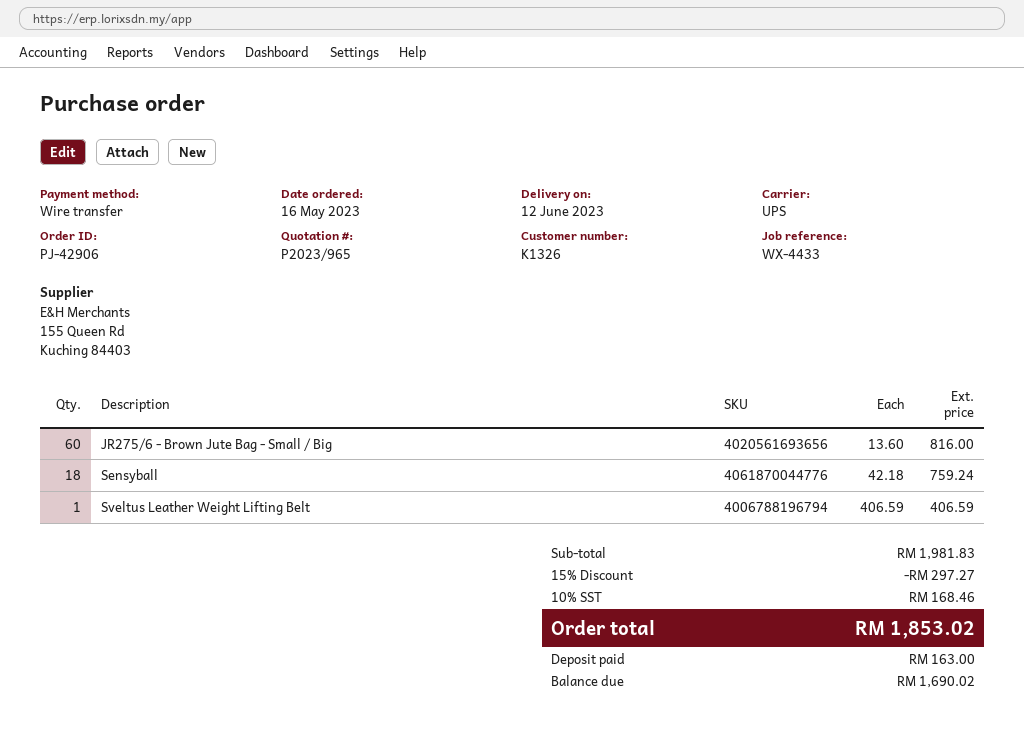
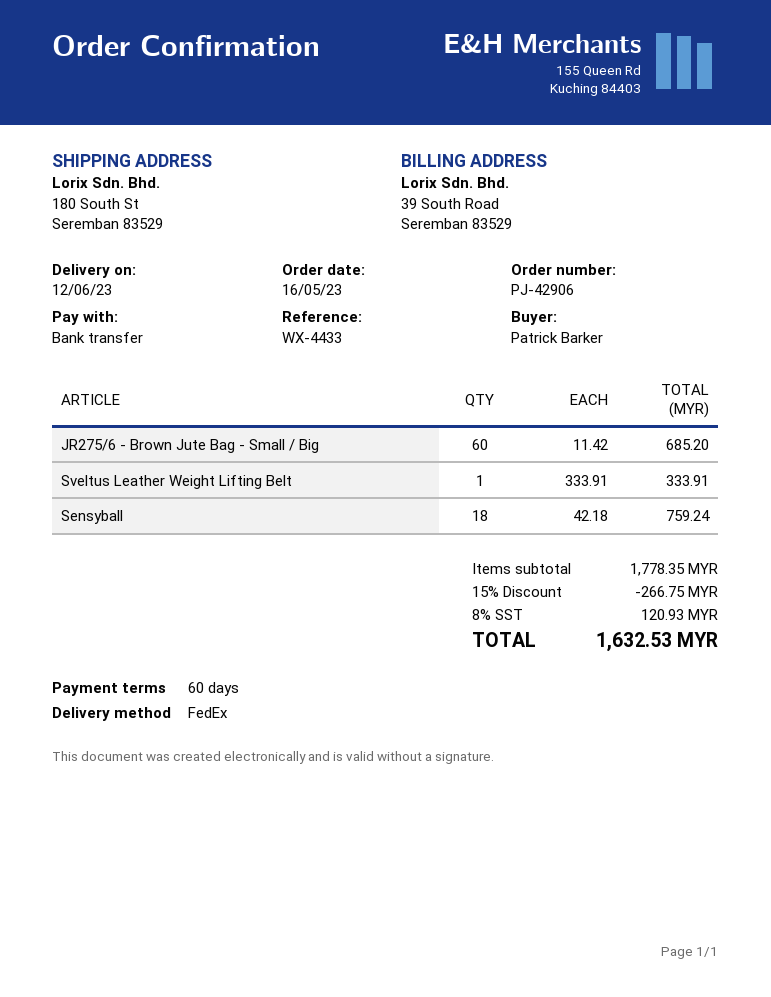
shipping method: UPS -> FedEx
JR275/6 - Brown Jute Bag - Small / Big: 60 x 13.60 = 816.00 -> 60 x 11.42 = 685.20
Sveltus Leather Weight Lifting Belt: 1 x 406.59 = 406.59 -> 1 x 333.91 = 333.91
subtotal: 1981.83 -> 1778.35
discount: 15% = 297.27 -> 15% = 266.75
tax: 10% = 168.46 -> 8% = 120.93
total: 1853.02 -> 1632.53

